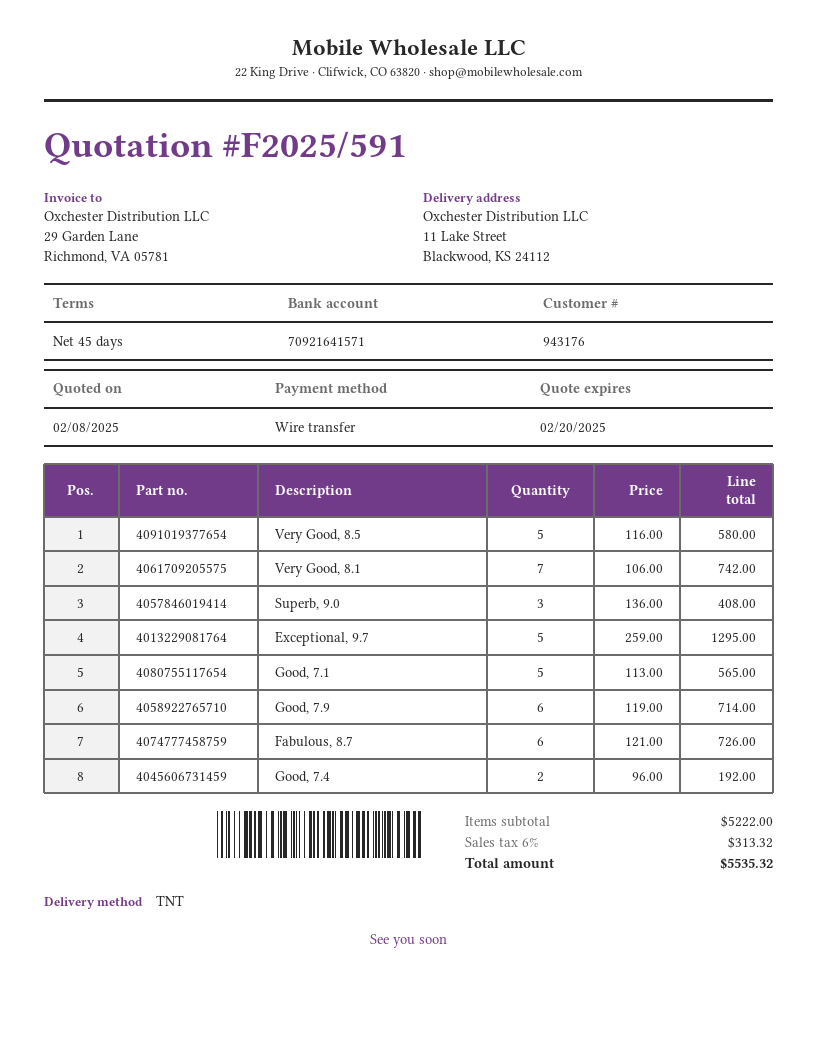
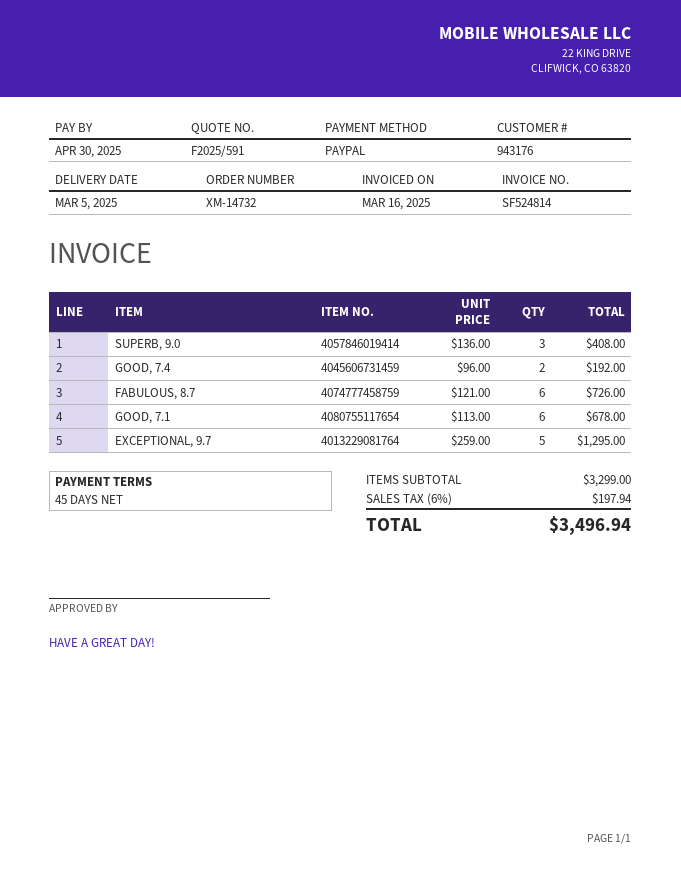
payment method: bank transfer -> PayPal
Very Good, 8.5: 5 x 116.00 = 580.00 -> none
Very Good, 8.1: 7 x 106.00 = 742.00 -> none
Good, 7.1: 5 x 113.00 = 565.00 -> 6 x 113.00 = 678.00
Good, 7.9: 6 x 119.00 = 714.00 -> none
subtotal: 5222.00 -> 3299.00
tax: 6% = 313.32 -> 6% = 197.94
total: 5535.32 -> 3496.94

